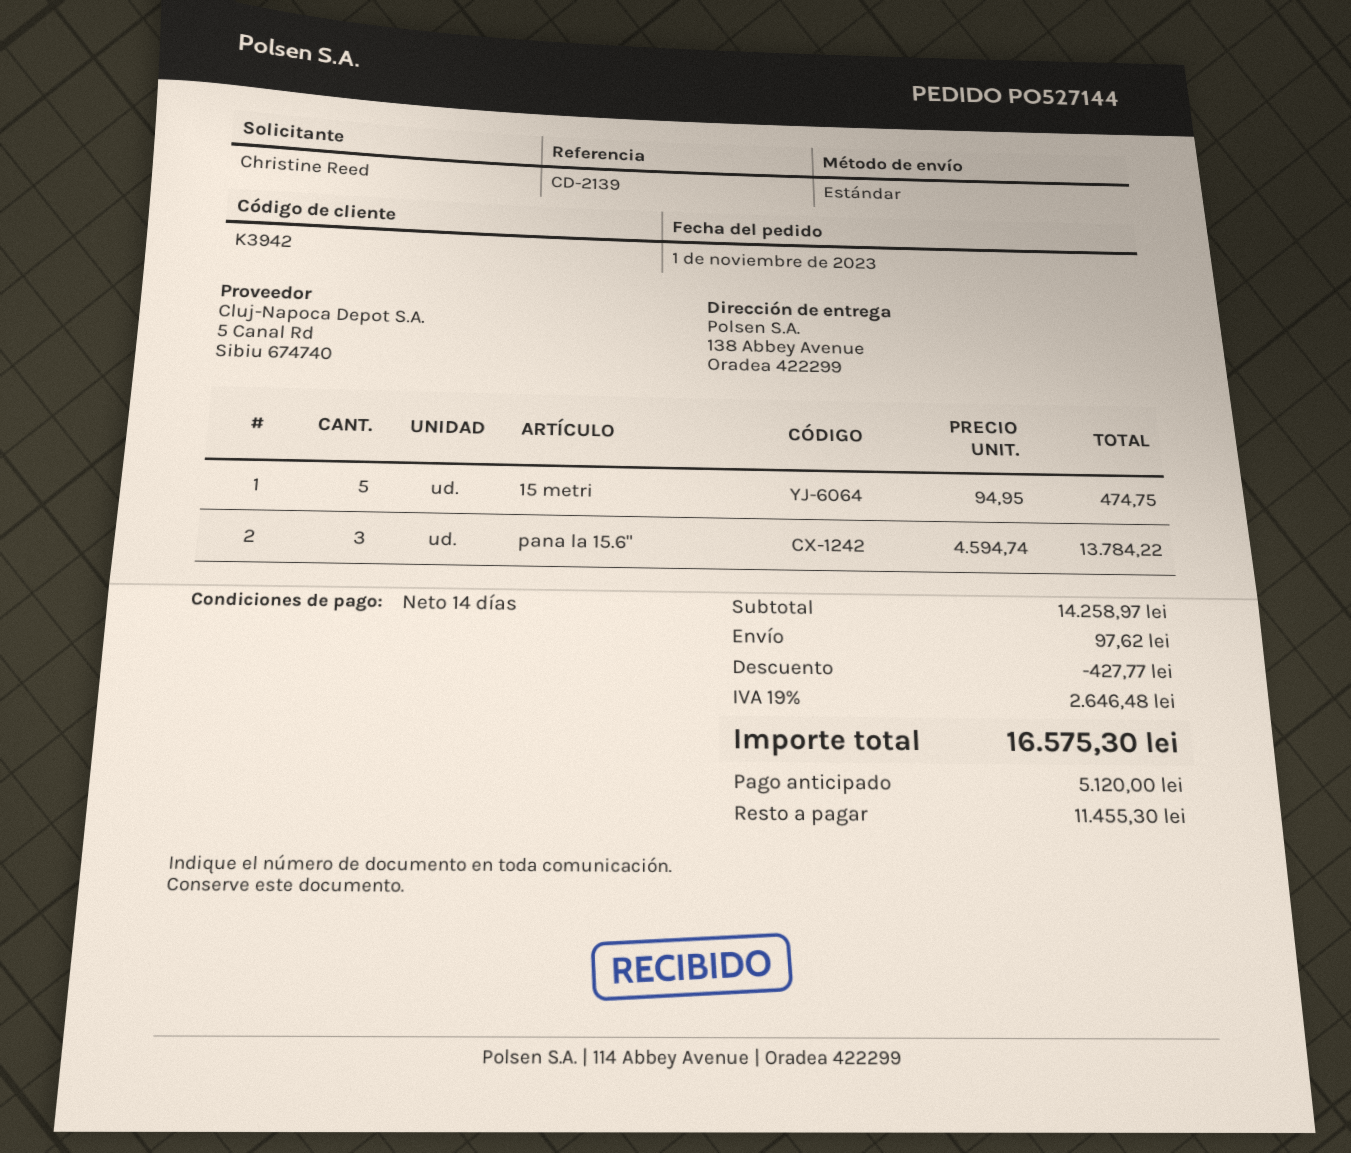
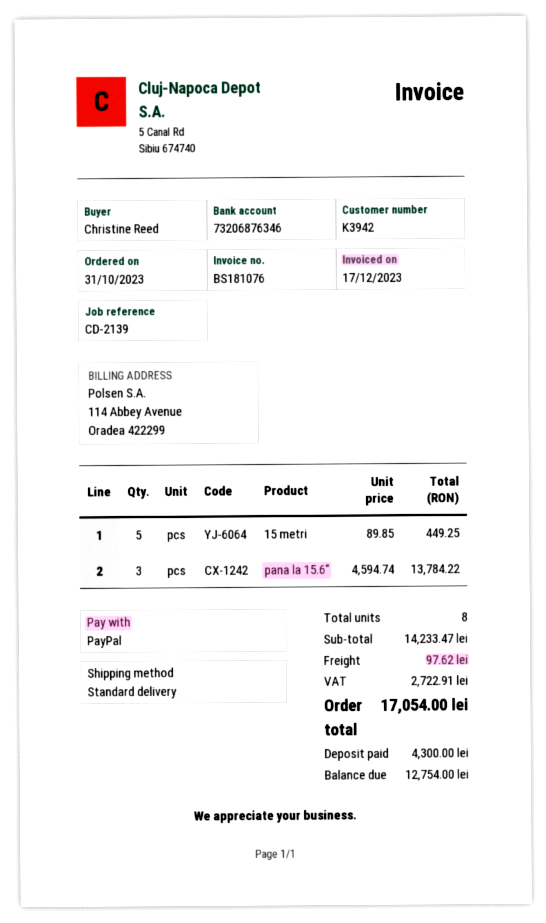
order date: 2023-11-01 -> 2023-10-31
15 metri: 5 x 94.95 = 474.75 -> 5 x 89.85 = 449.25
subtotal: 14258.97 -> 14233.47
discount: 427.77 -> none
tax: 2646.48 -> 2722.91
total: 16575.30 -> 17054.00
deposit: 5120.00 -> 4300.00
balance: 11455.30 -> 12754.00

